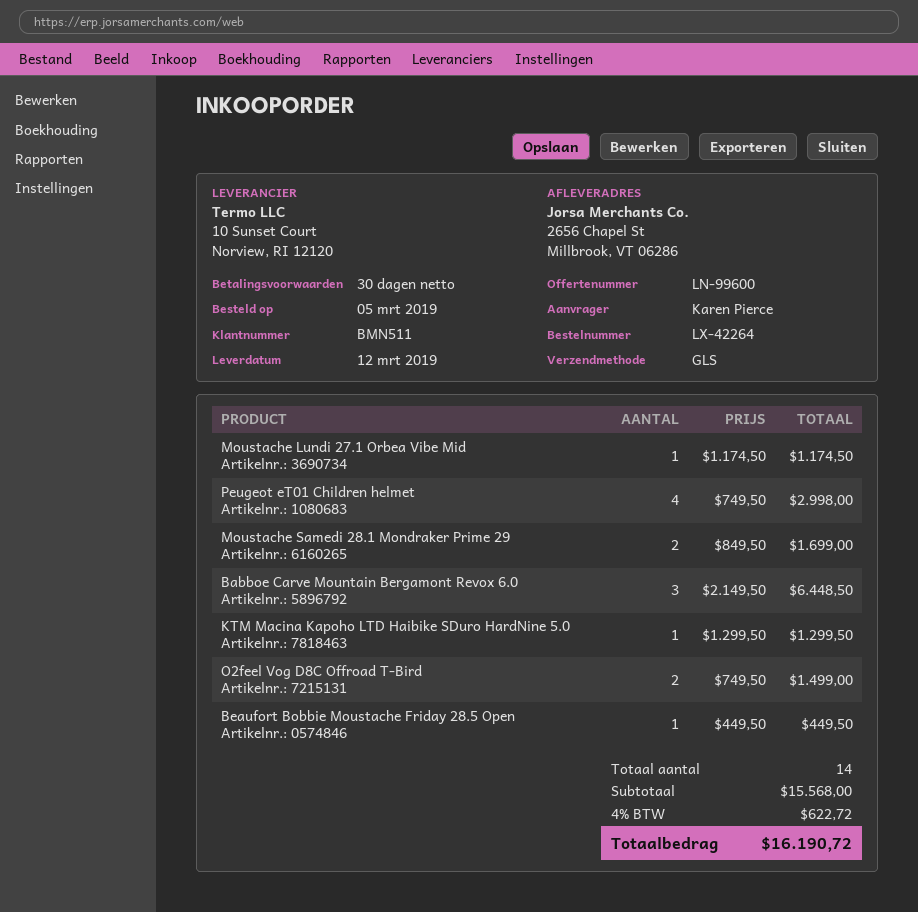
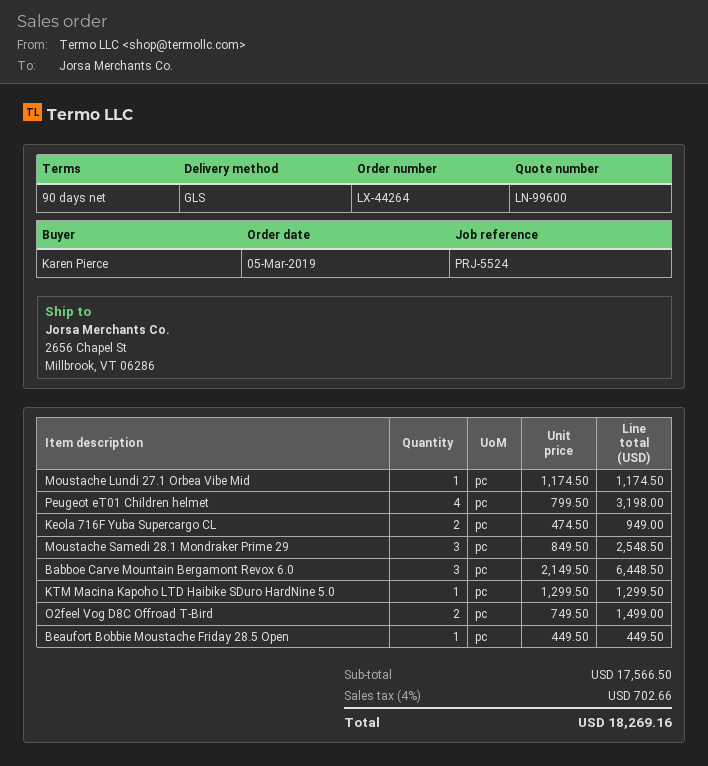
order number: LX-42264 -> LX-44264
payment terms: 30 days -> 90 days
Peugeot eT01 Children helmet: 4 x 749.50 = 2998.00 -> 4 x 799.50 = 3198.00
Moustache Samedi 28.1 Mondraker Prime 29: 2 x 849.50 = 1699.00 -> 3 x 849.50 = 2548.50
Keola 716F Yuba Supercargo CL: none -> 2 x 474.50 = 949.00
subtotal: 15568.00 -> 17566.50
tax: 4% = 622.72 -> 4% = 702.66
total: 16190.72 -> 18269.16

